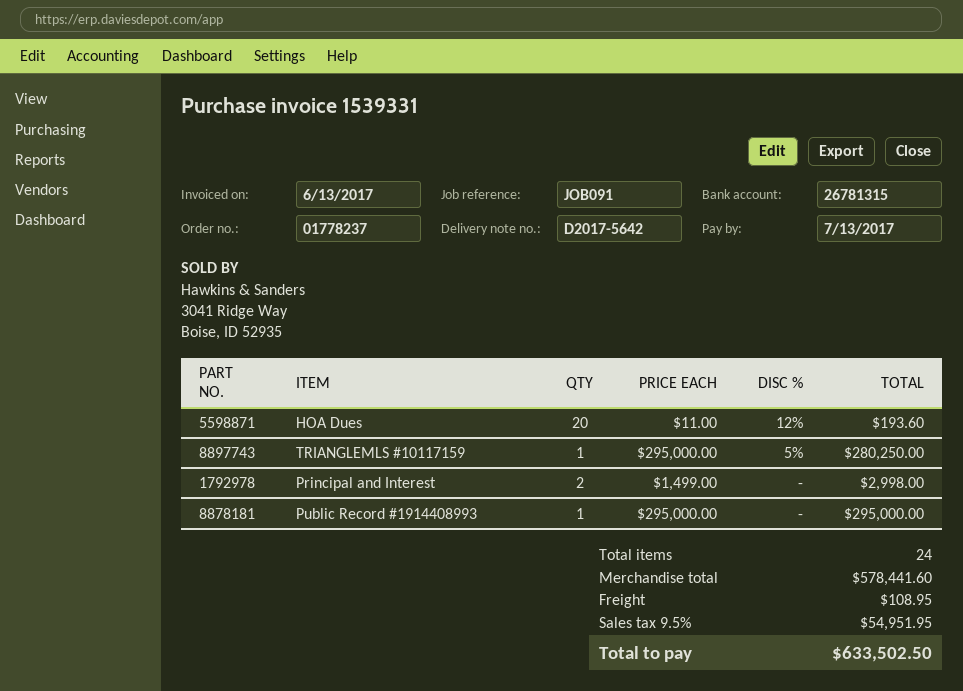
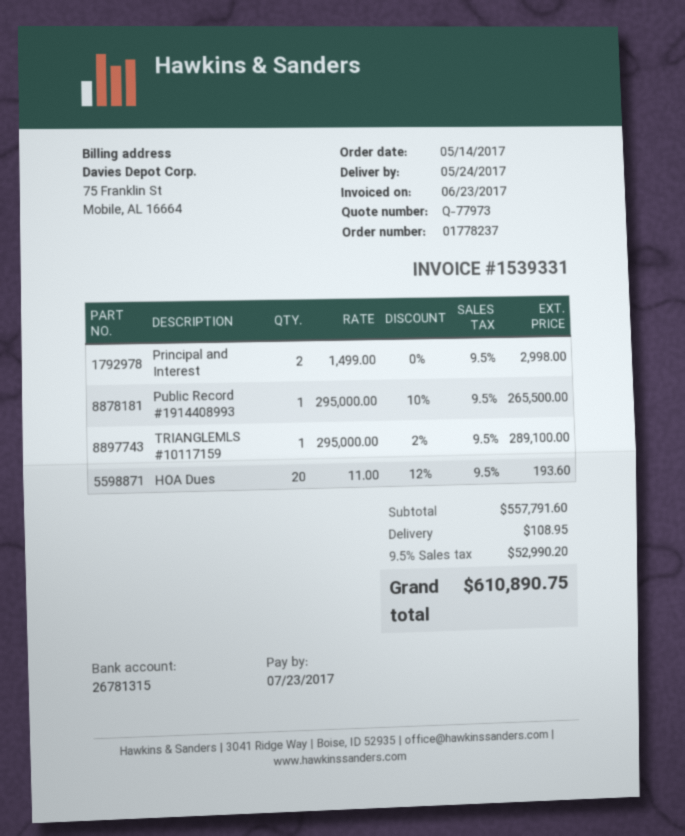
invoice date: 2017-06-13 -> 2017-06-23
due date: 2017-07-13 -> 2017-07-23
TRIANGLEMLS #10117159: 1 x 295000.00 - 5% = 280250.00 -> 1 x 295000.00 - 2% = 289100.00
Public Record #1914408993: 1 x 295000.00 = 295000.00 -> 1 x 295000.00 - 10% = 265500.00
subtotal: 578441.60 -> 557791.60
tax: 9.5% = 54951.95 -> 9.5% = 52990.20
total: 633502.50 -> 610890.75

